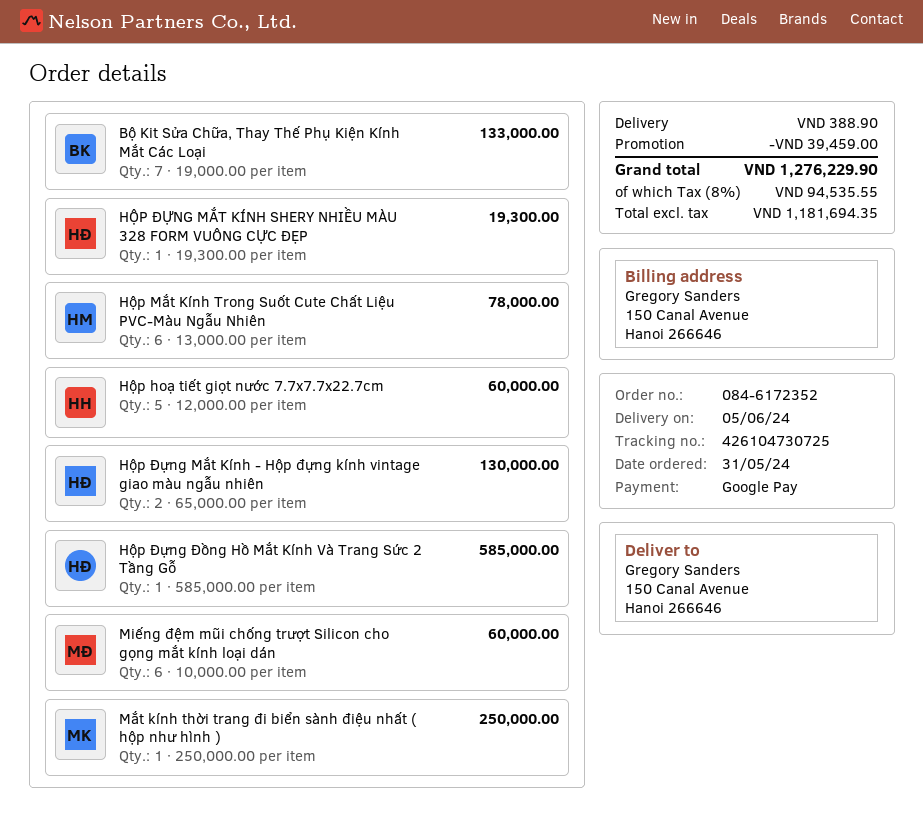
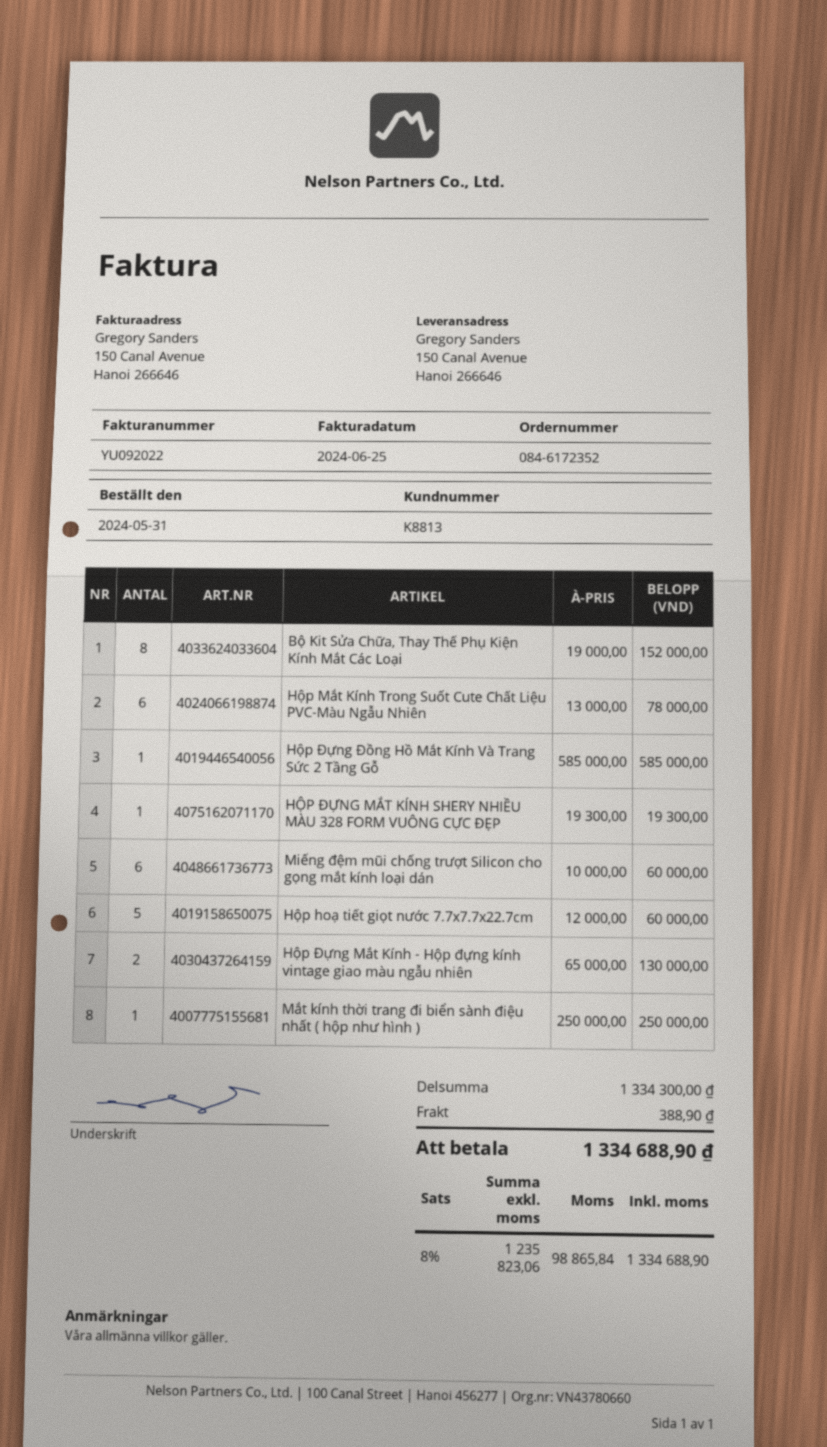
Bộ Kit Sửa Chữa, Thay Thế Phụ Kiện Kính Mắt Các Loại: 7 x 19000.00 = 133000.00 -> 8 x 19000.00 = 152000.00
discount: 39459.00 -> none
net: 1181694.35 -> 1235823.06
tax: 8% = 94535.55 -> 8% = 98865.84
total: 1276229.90 -> 1334688.90

